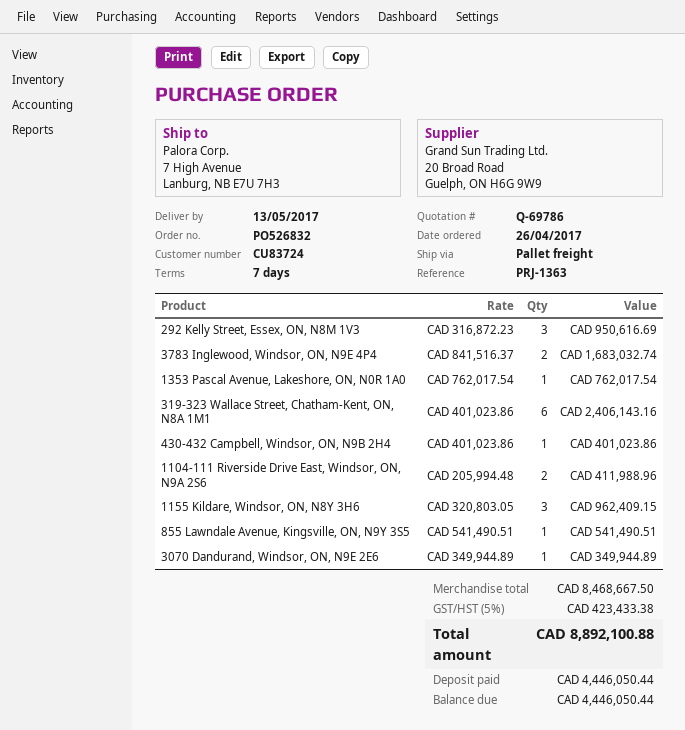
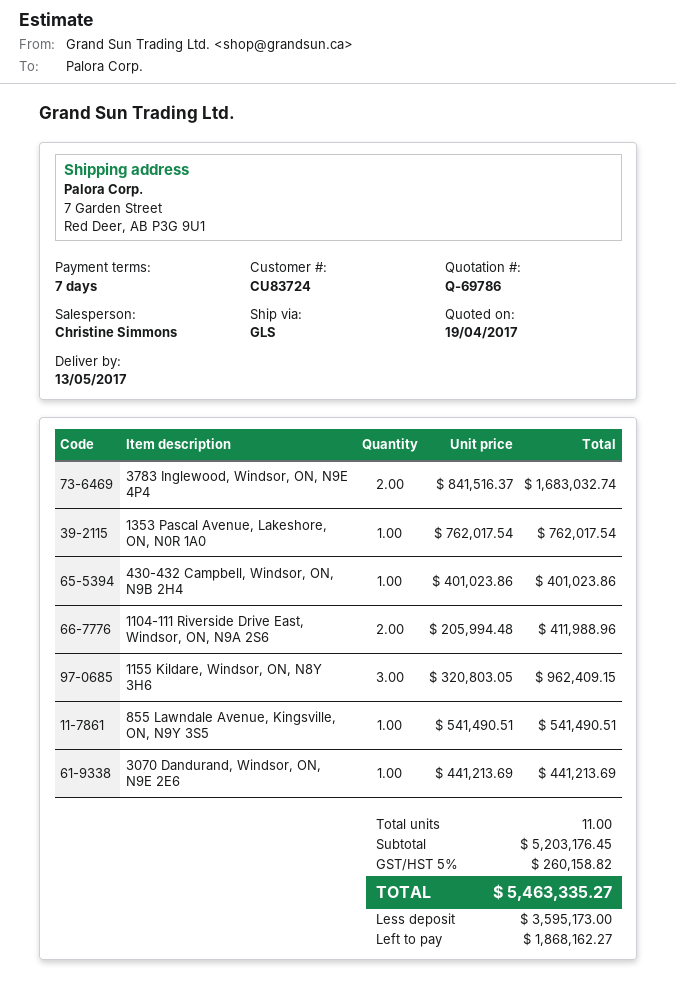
shipping method: pallet freight -> GLS
ship to: 7 High Avenue, Lanburg, NB E7U 7H3 -> 7 Garden Street, Red Deer, AB P3G 9U1
292 Kelly Street, Essex, ON, N8M 1V3: 3 x 316872.23 = 950616.69 -> none
319-323 Wallace Street, Chatham-Kent, ON, N8A 1M1: 6 x 401023.86 = 2406143.16 -> none
3070 Dandurand, Windsor, ON, N9E 2E6: 1 x 349944.89 = 349944.89 -> 1 x 441213.69 = 441213.69
subtotal: 8468667.50 -> 5203176.45
tax: 5% = 423433.38 -> 5% = 260158.82
total: 8892100.88 -> 5463335.27
deposit: 4446050.44 -> 3595173.00
balance: 4446050.44 -> 1868162.27

